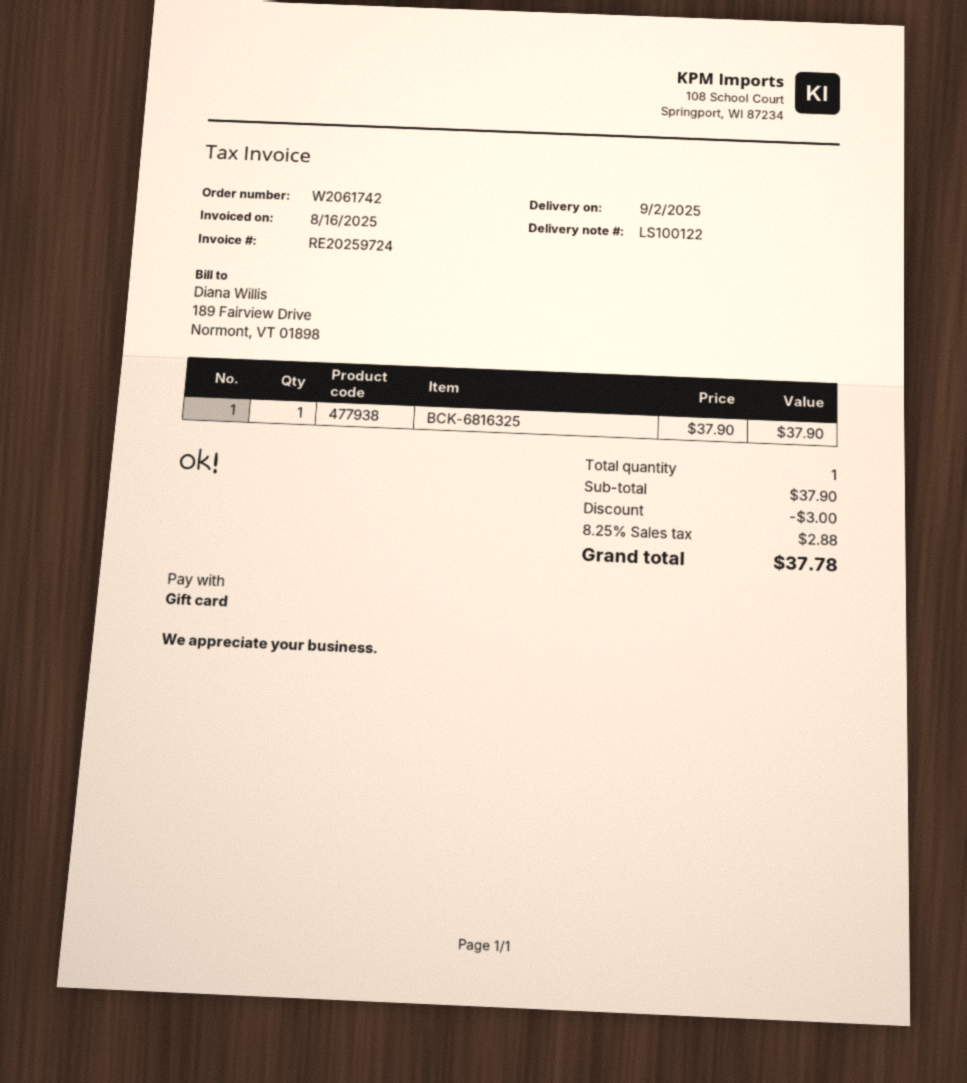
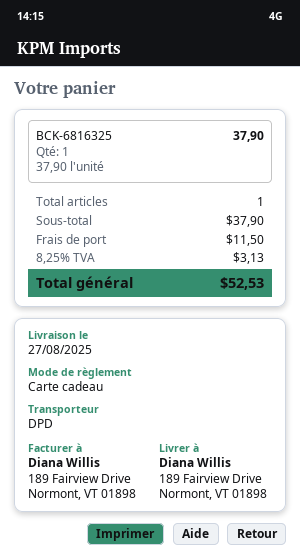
delivery date: 2025-09-02 -> 2025-08-27
discount: 3.00 -> none
shipping: none -> 11.50
tax: 8.25% = 2.88 -> 8.25% = 3.13
total: 37.78 -> 52.53

